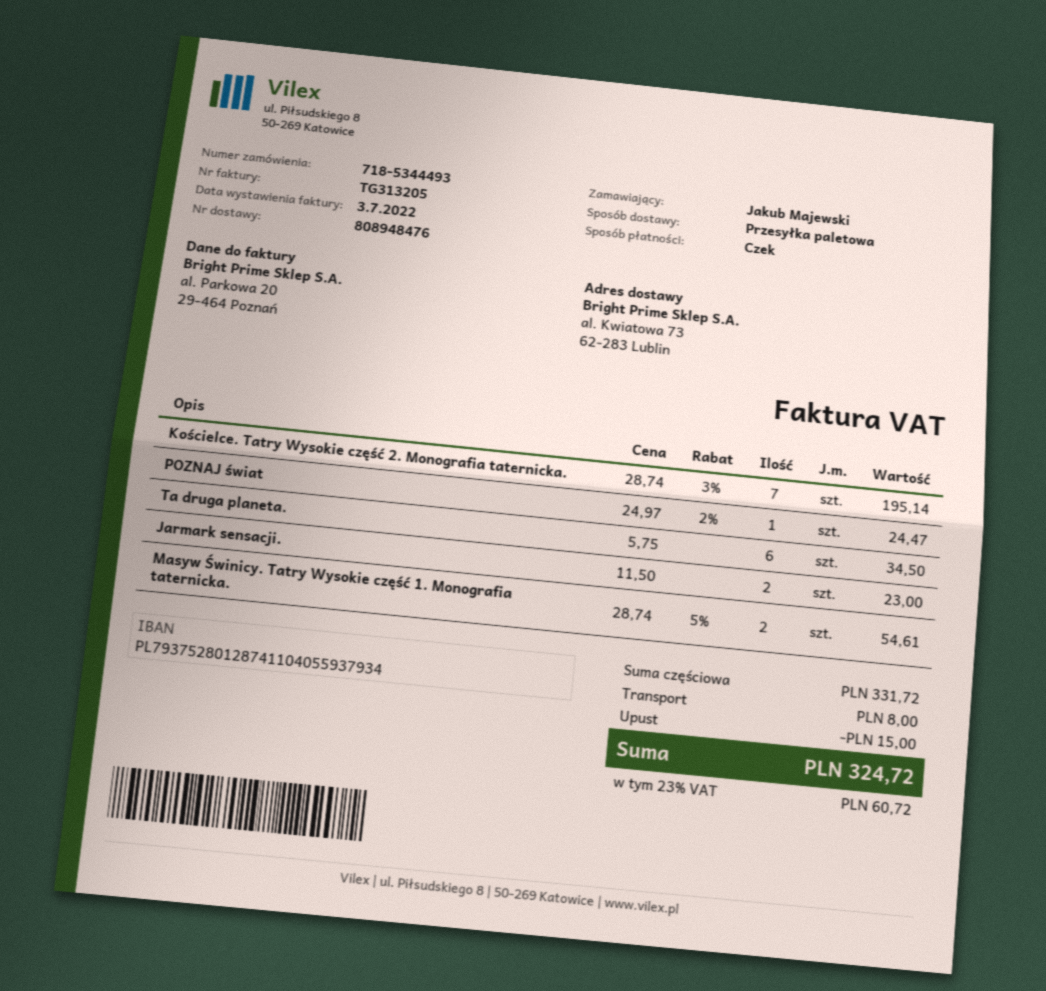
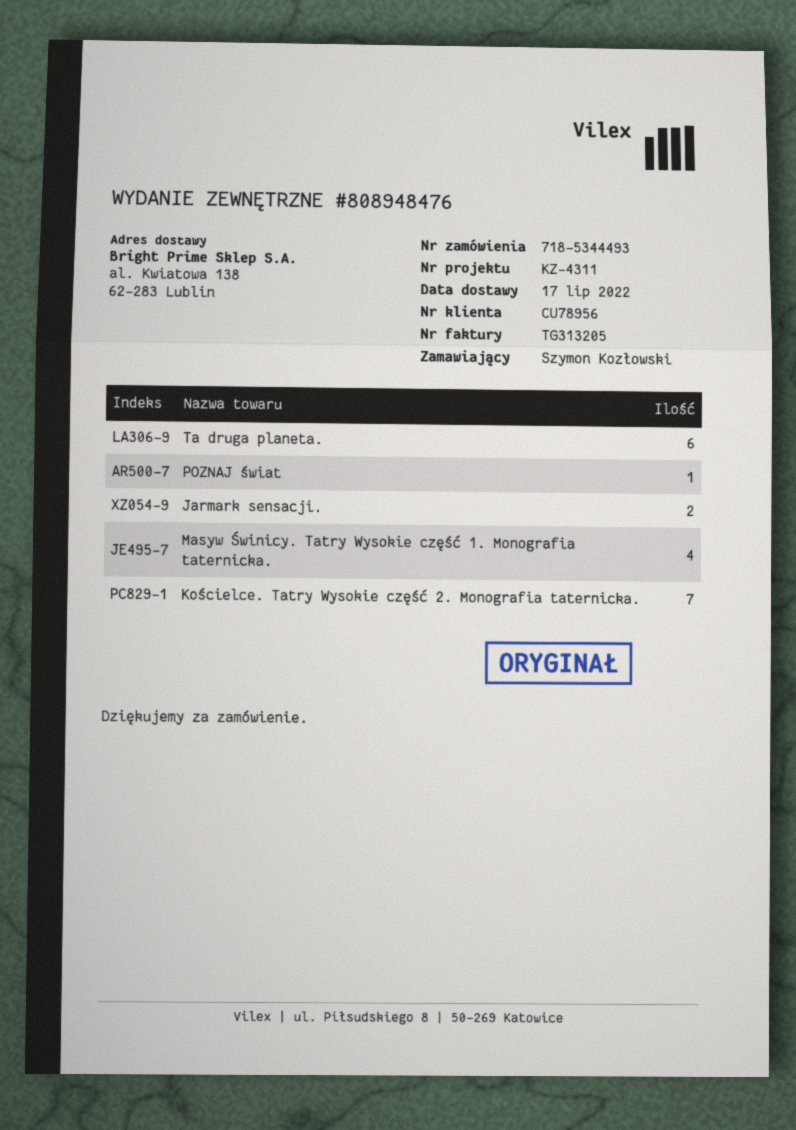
ordered by: Jakub Majewski -> Szymon Kozłowski
ship to: al. Kwiatowa 73, 62-283 Lublin -> al. Kwiatowa 138, 62-283 Lublin
Masyw Świnicy. Tatry Wysokie część 1. Monografia taternicka.: 2 -> 4

